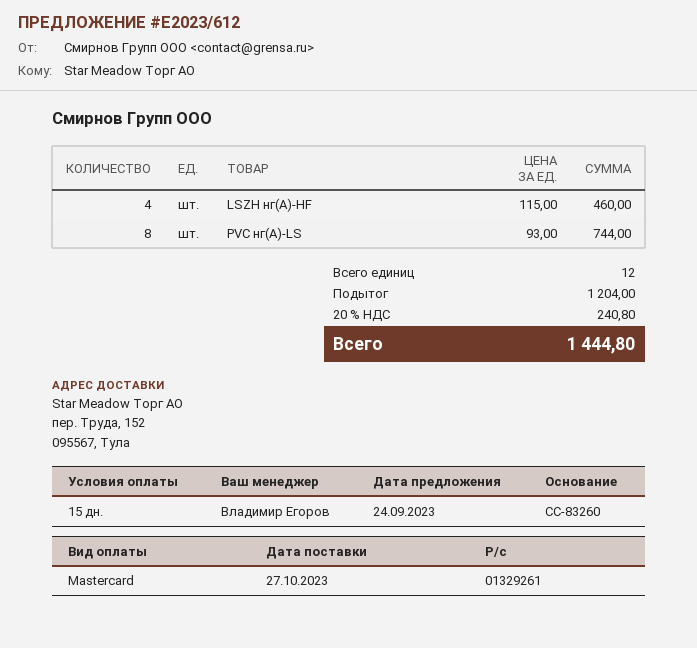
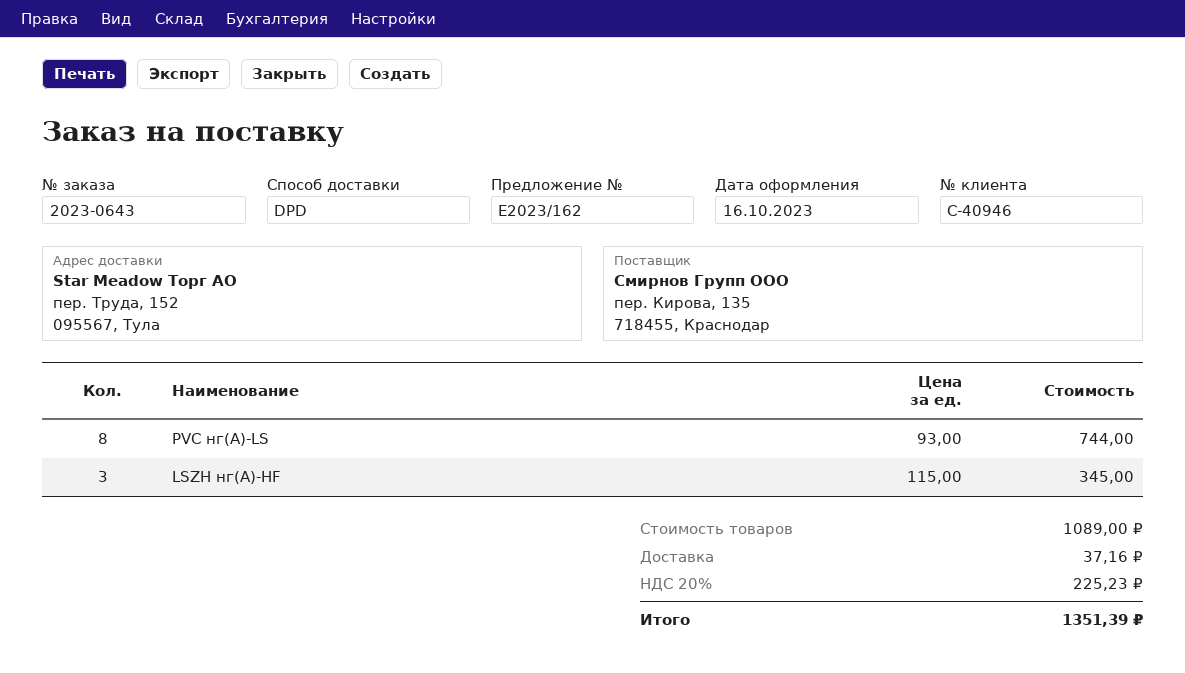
quote number: E2023/612 -> E2023/162
LSZH нг(A)-HF: 4 x 115.00 = 460.00 -> 3 x 115.00 = 345.00
subtotal: 1204.00 -> 1089.00
shipping: none -> 37.16
tax: 20% = 240.80 -> 20% = 225.23
total: 1444.80 -> 1351.39

